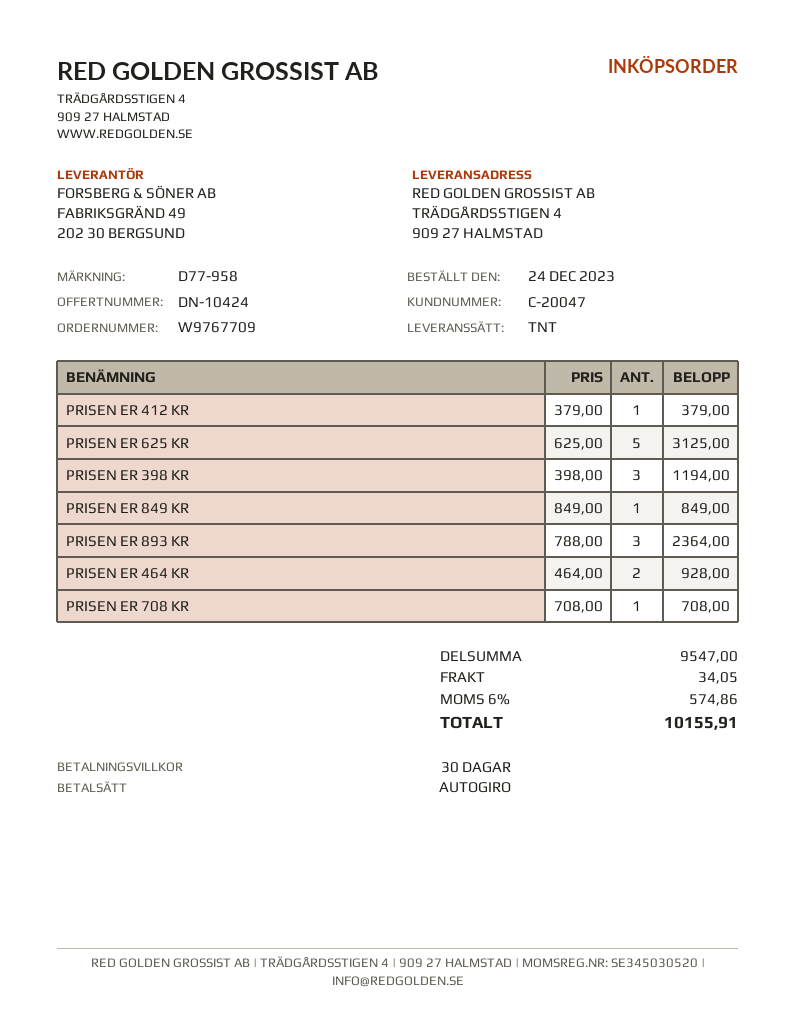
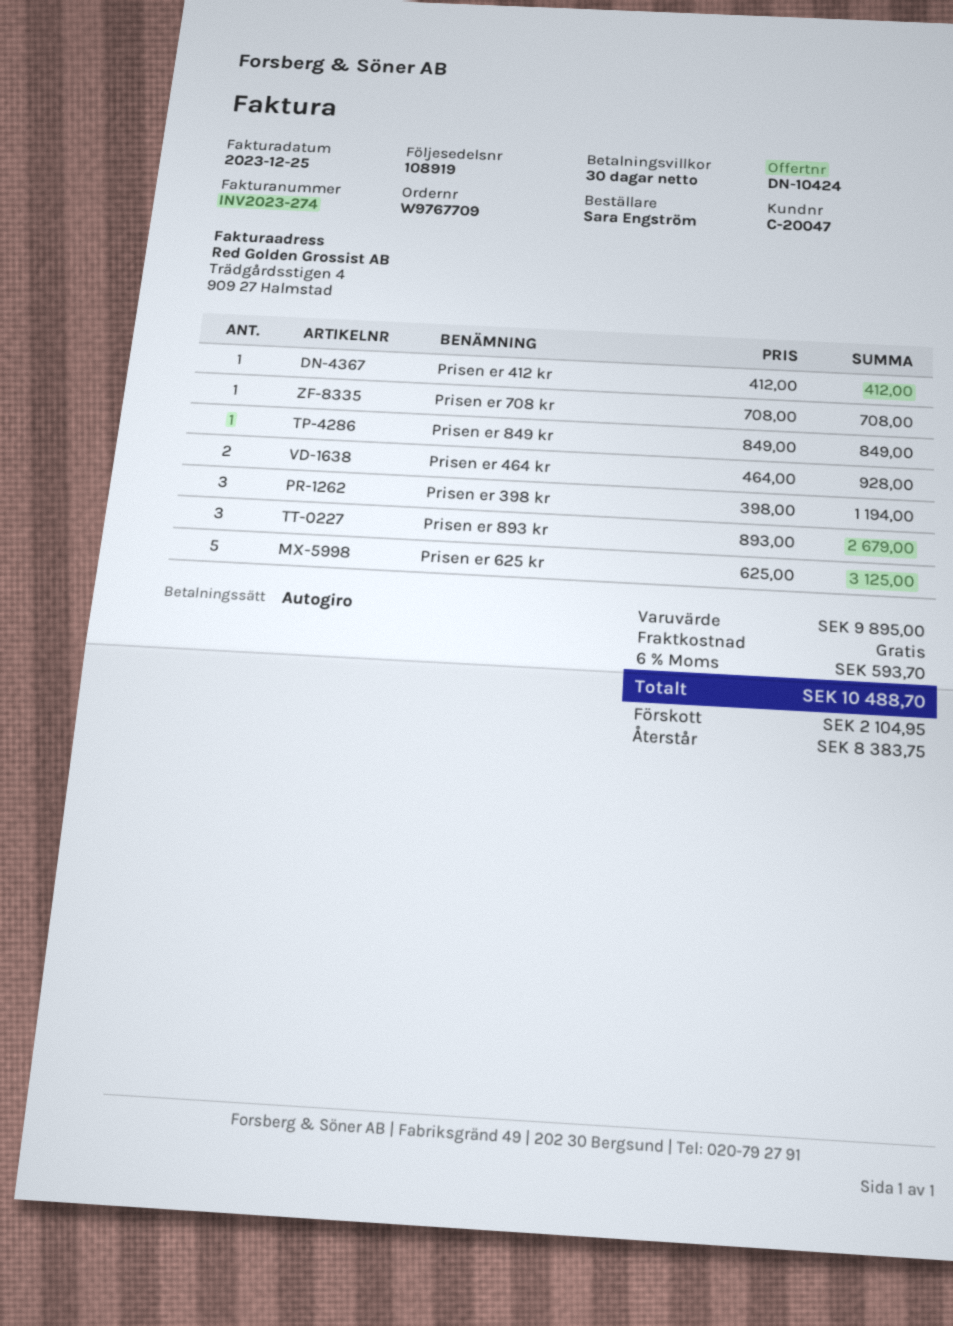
PRISEN ER 412 KR: 1 x 379.00 = 379.00 -> 1 x 412.00 = 412.00
PRISEN ER 893 KR: 3 x 788.00 = 2364.00 -> 3 x 893.00 = 2679.00
subtotal: 9547.00 -> 9895.00
shipping: 34.05 -> 0.00
tax: 6% = 574.86 -> 6% = 593.70
total: 10155.91 -> 10488.70

